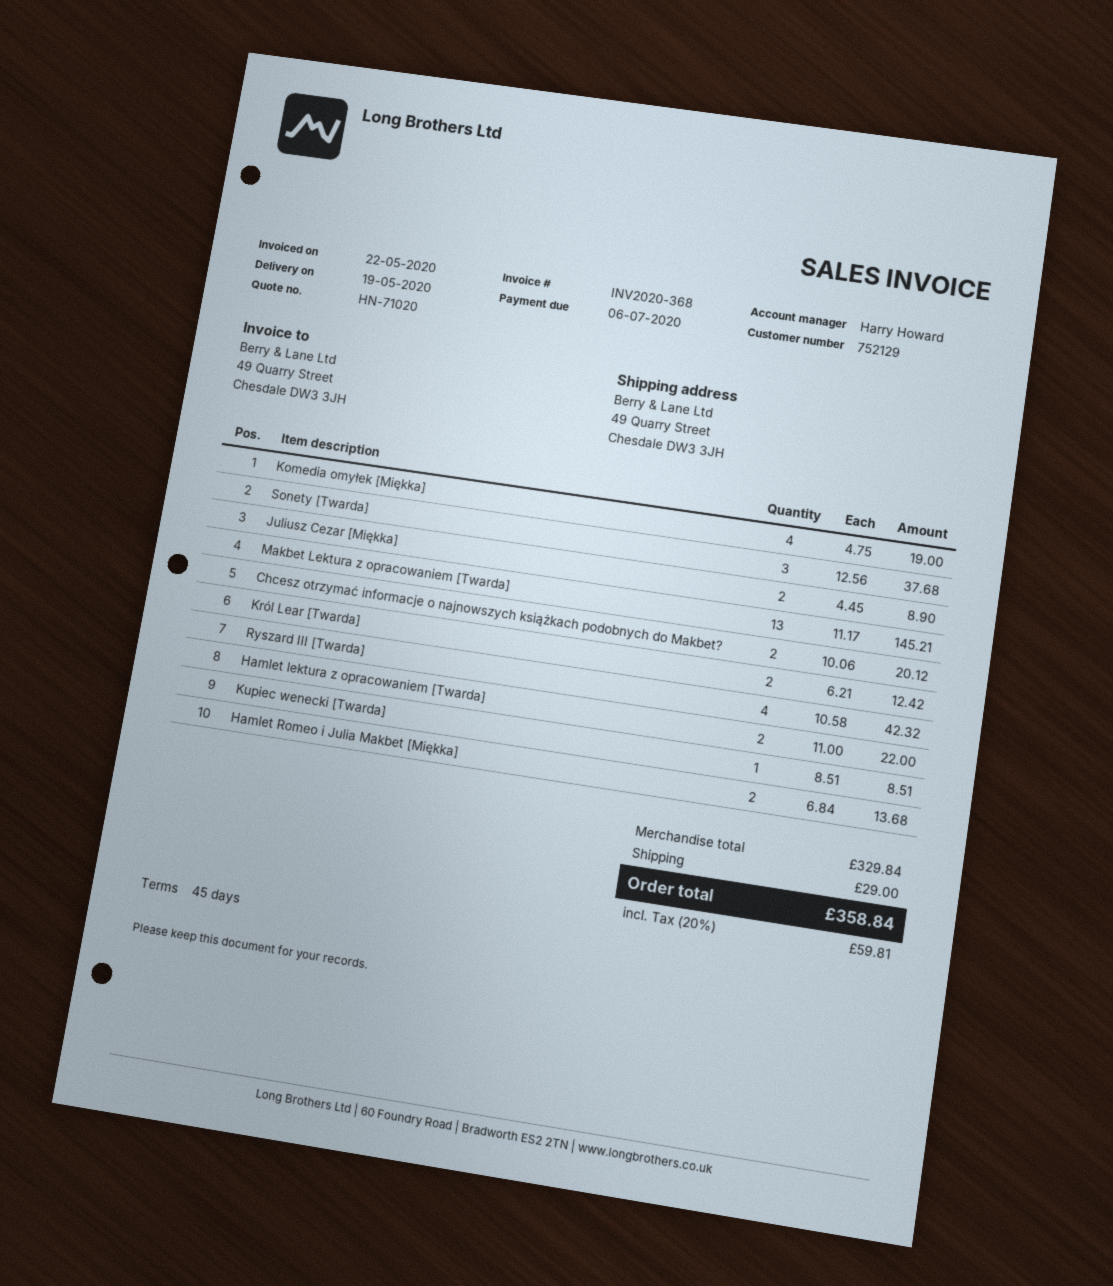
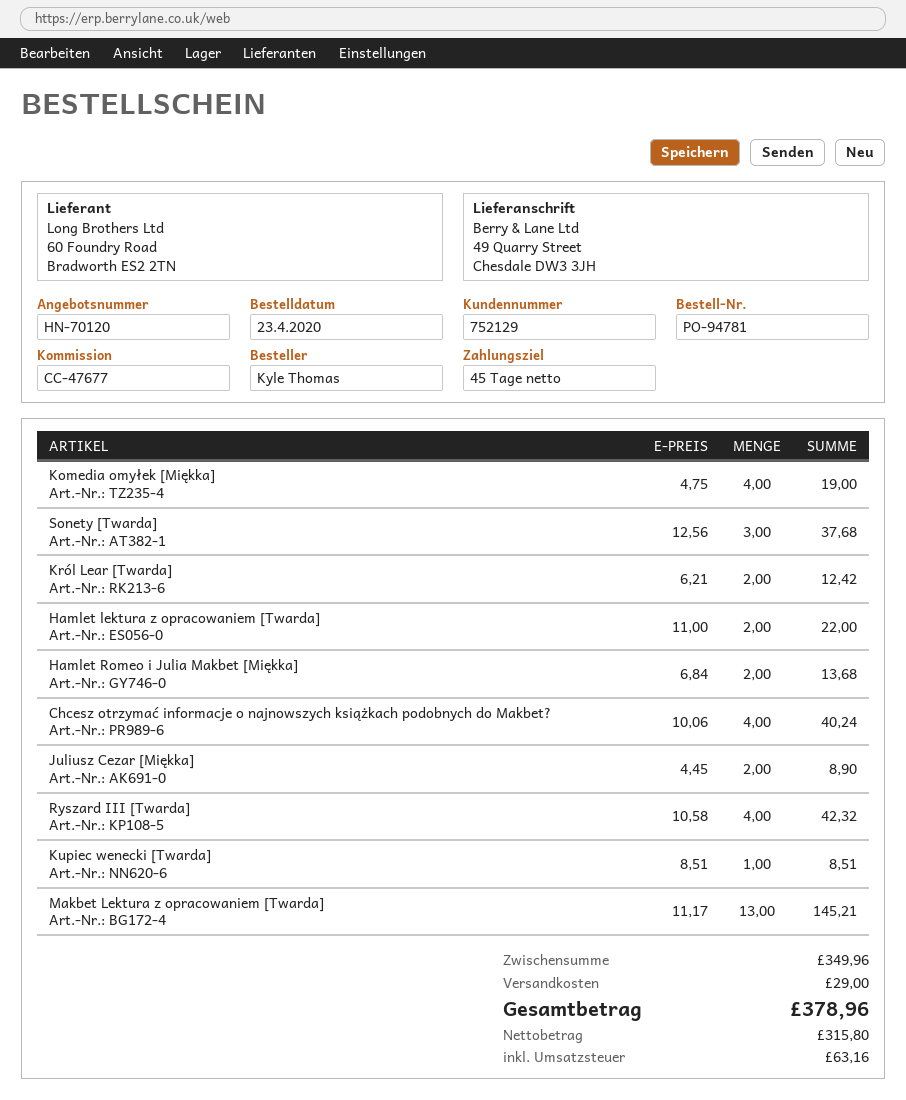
quote number: HN-71020 -> HN-70120
Chcesz otrzymać informacje o najnowszych książkach podobnych do Makbet?: 2 x 10.06 = 20.12 -> 4 x 10.06 = 40.24
subtotal: 329.84 -> 349.96
tax: 59.81 -> 63.16
total: 358.84 -> 378.96

